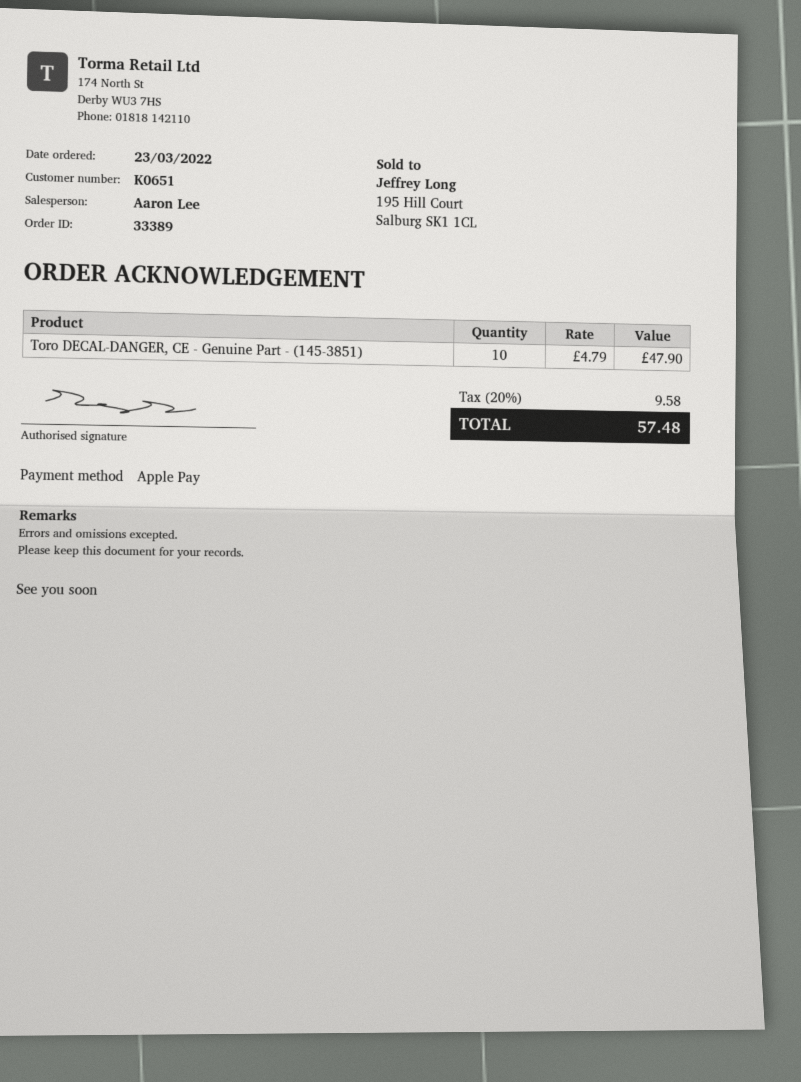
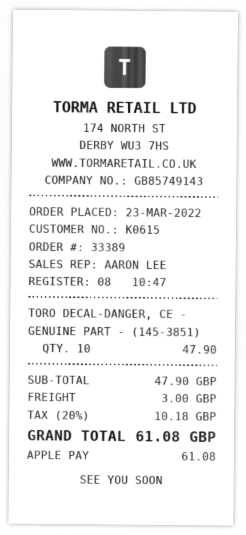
customer number: K0651 -> K0615
shipping: none -> 3.00
tax: 20% = 9.58 -> 20% = 10.18
total: 57.48 -> 61.08

